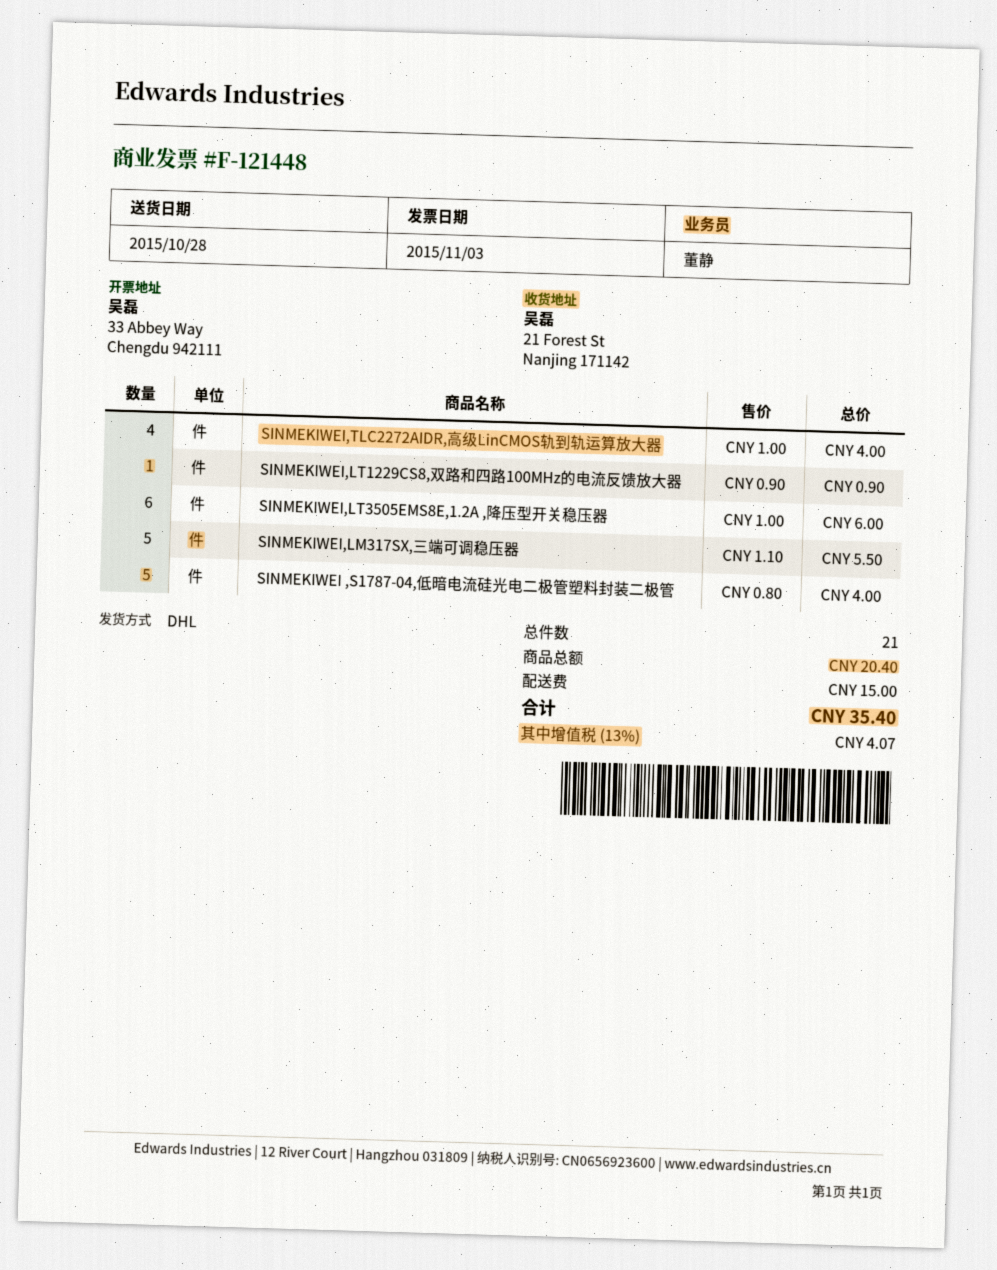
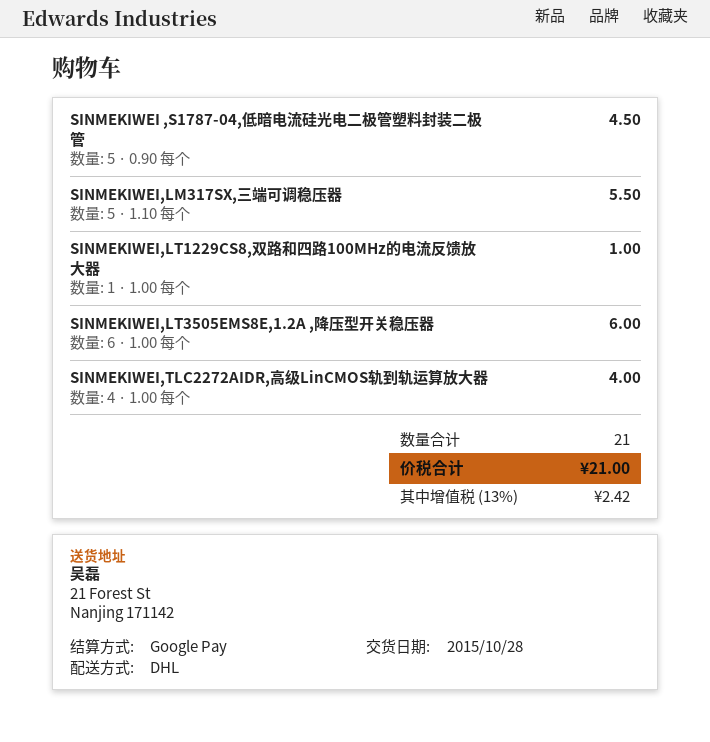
SINMEKIWEI,LT1229CS8,双路和四路100MHz的电流反馈放大器: 1 x 0.90 = 0.90 -> 1 x 1.00 = 1.00
SINMEKIWEI ,S1787-04,低暗电流硅光电二极管塑料封装二极管: 5 x 0.80 = 4.00 -> 5 x 0.90 = 4.50
shipping: 15.00 -> none
tax: 13% = 4.07 -> 13% = 2.42
total: 35.40 -> 21.00

